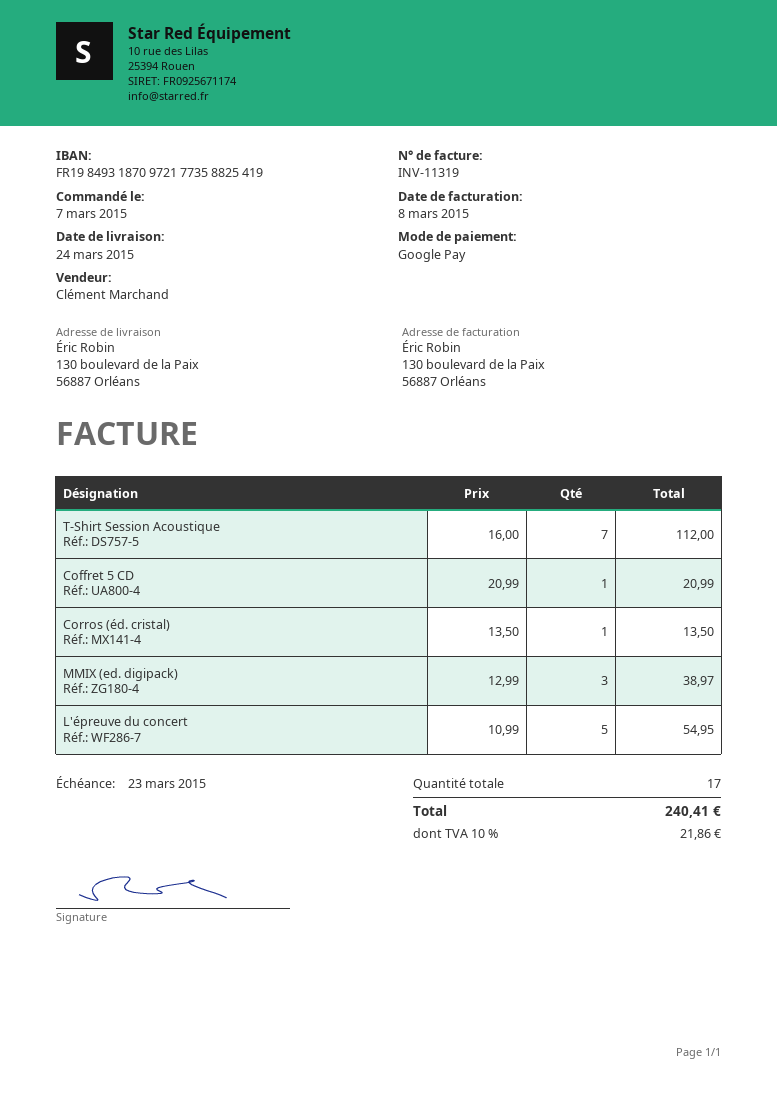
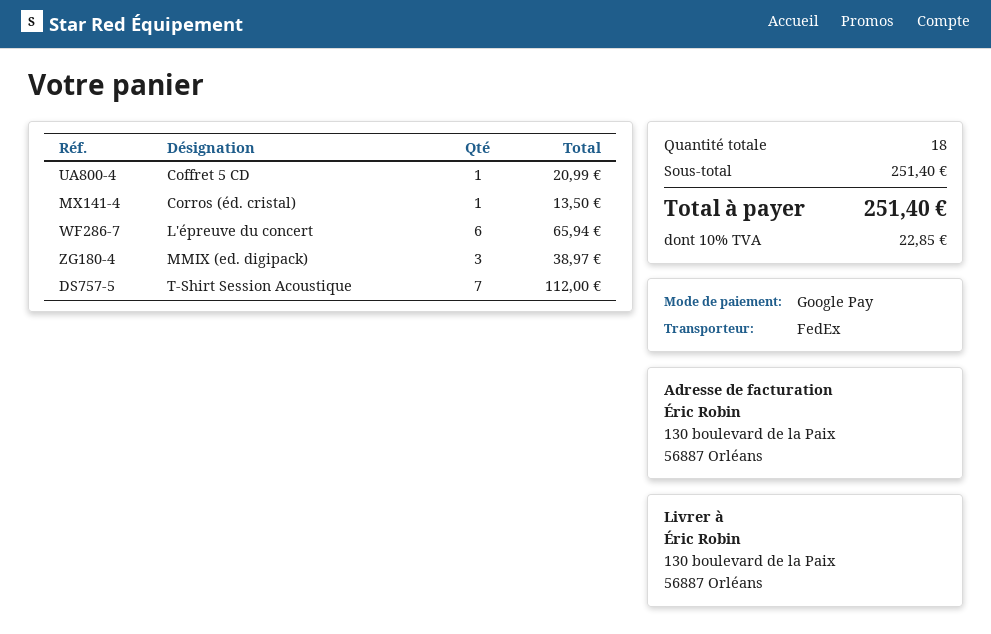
L'épreuve du concert: 5 for 54.95 -> 6 for 65.94
total quantity: 17 -> 18
tax: 10% = 21.86 -> 10% = 22.85
total: 240.41 -> 251.40

